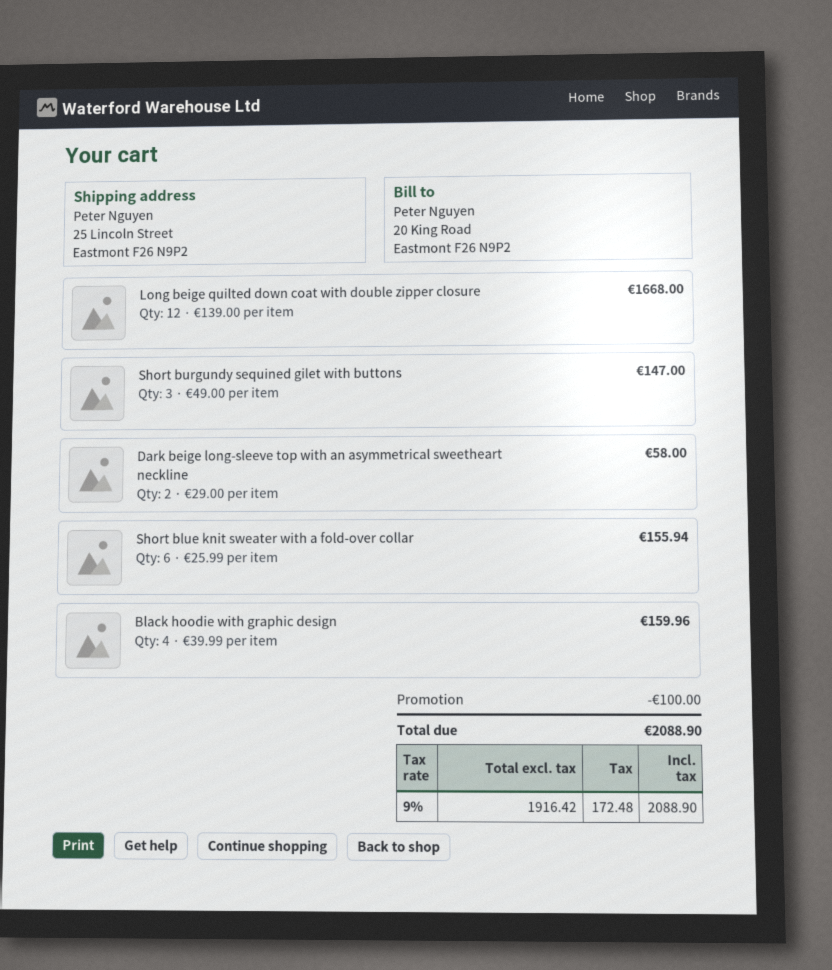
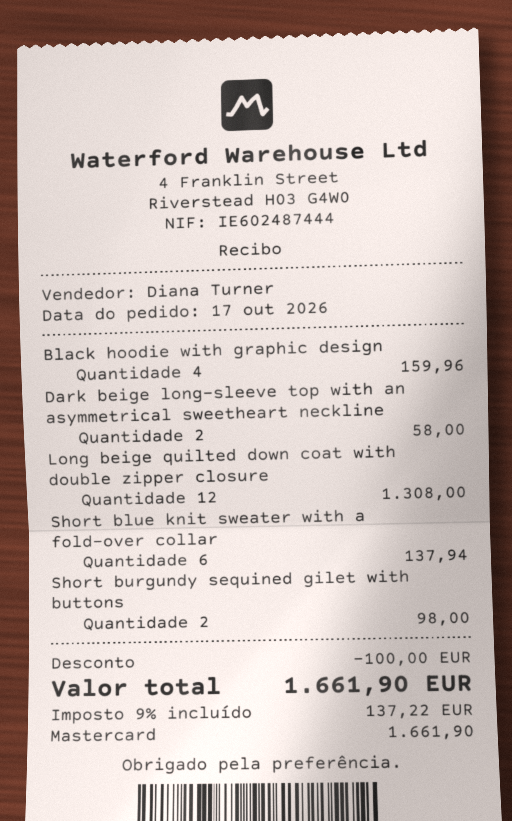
Long beige quilted down coat with double zipper closure: 12 for 1668.00 -> 12 for 1308.00
Short burgundy sequined gilet with buttons: 3 for 147.00 -> 2 for 98.00
Short blue knit sweater with a fold-over collar: 6 for 155.94 -> 6 for 137.94
tax: 9% = 172.48 -> 9% = 137.22
total: 2088.90 -> 1661.90

